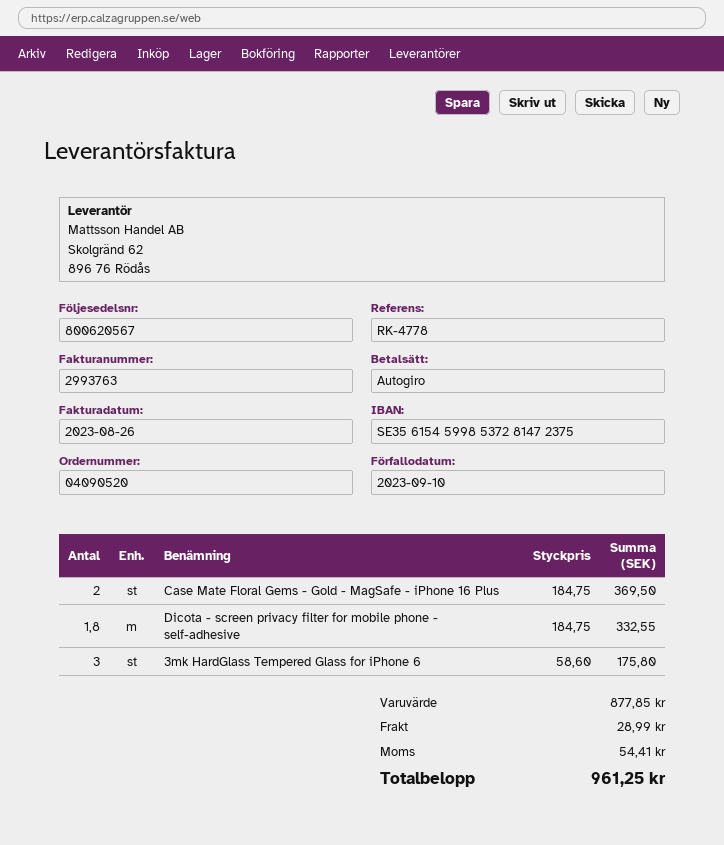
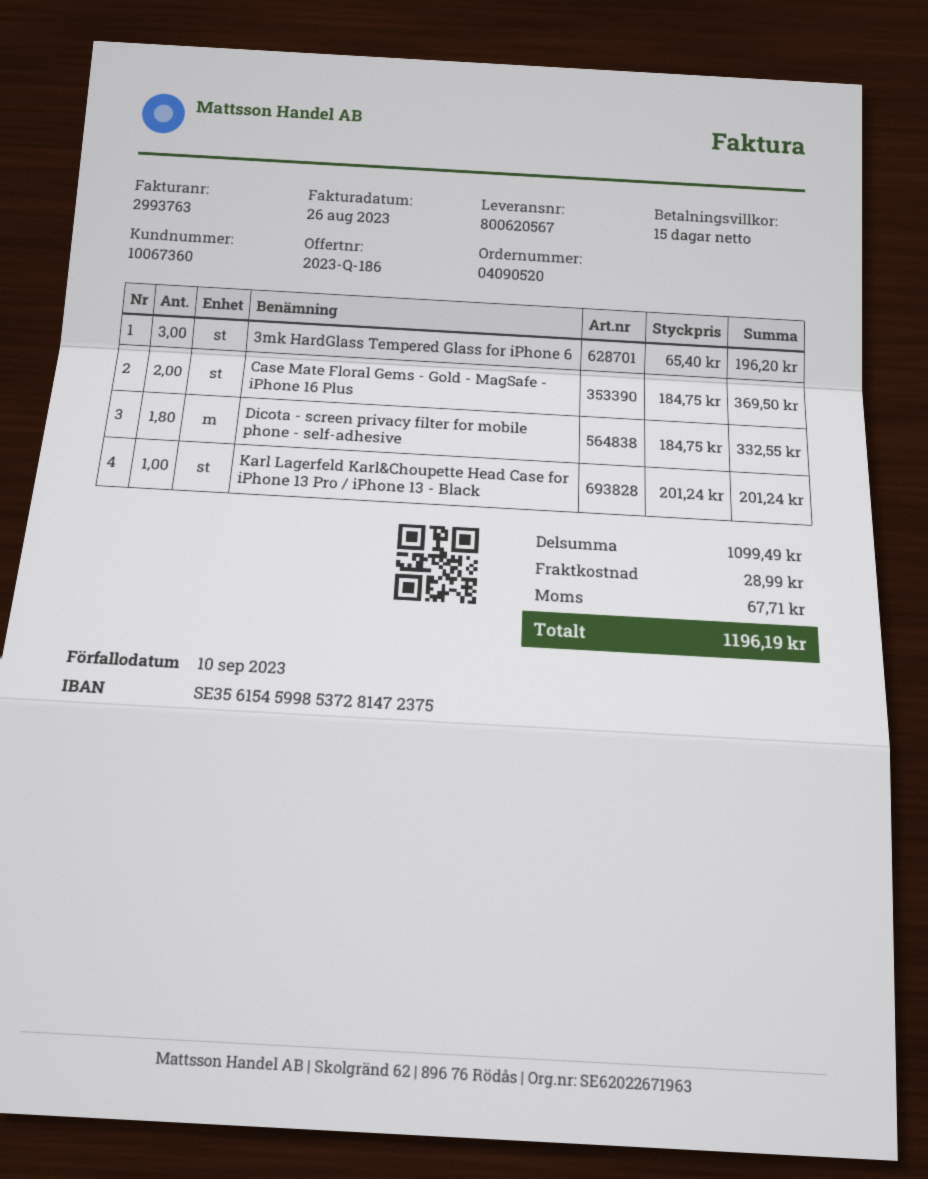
3mk HardGlass Tempered Glass for iPhone 6: 3 x 58.60 = 175.80 -> 3 x 65.40 = 196.20
Karl Lagerfeld Karl&Choupette Head Case for iPhone 13 Pro / iPhone 13 - Black: none -> 1 x 201.24 = 201.24
subtotal: 877.85 -> 1099.49
tax: 54.41 -> 67.71
total: 961.25 -> 1196.19

